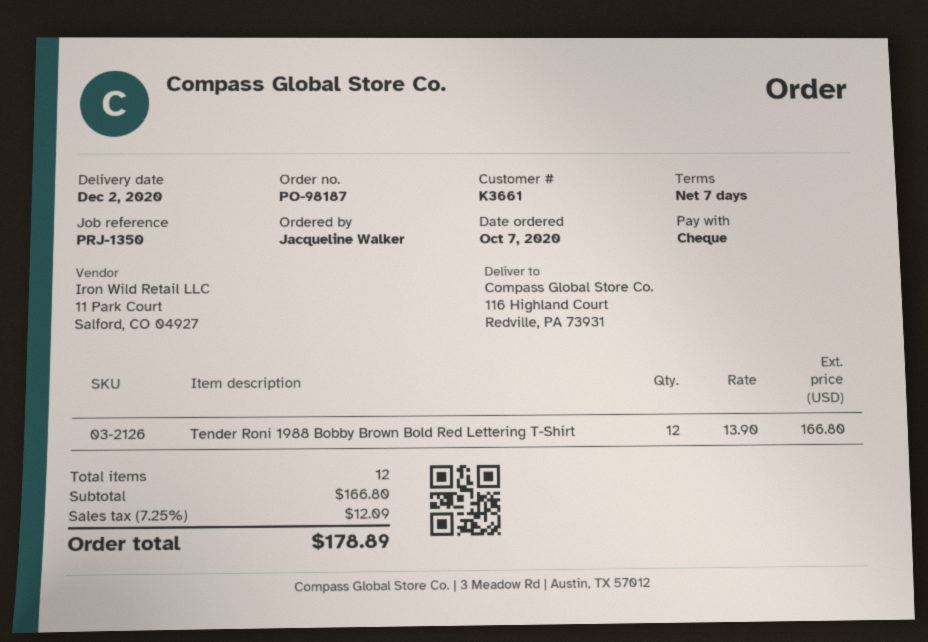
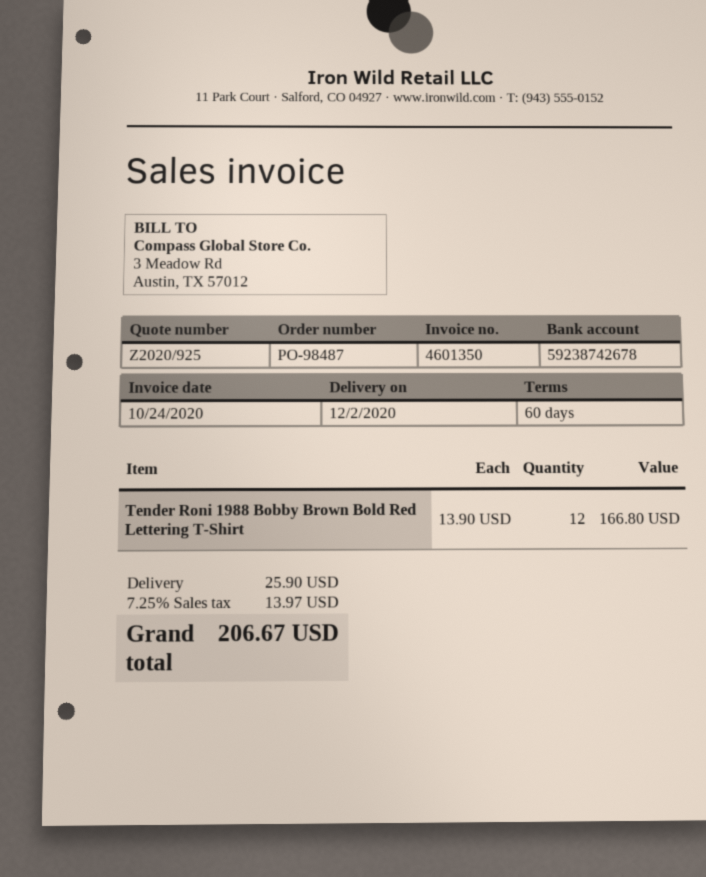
order number: PO-98187 -> PO-98487
payment terms: 7 days -> 60 days
shipping: none -> 25.90
tax: 7.25% = 12.09 -> 7.25% = 13.97
total: 178.89 -> 206.67

